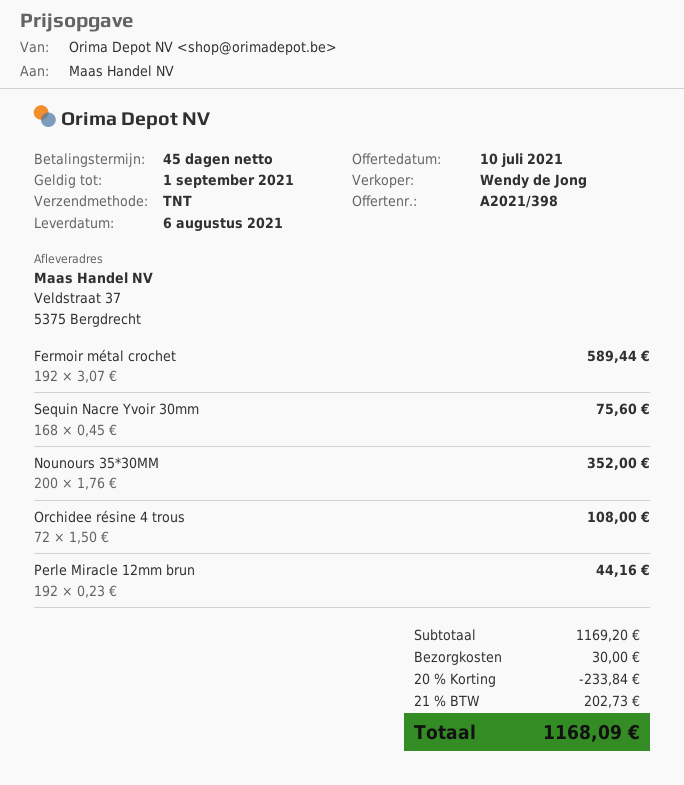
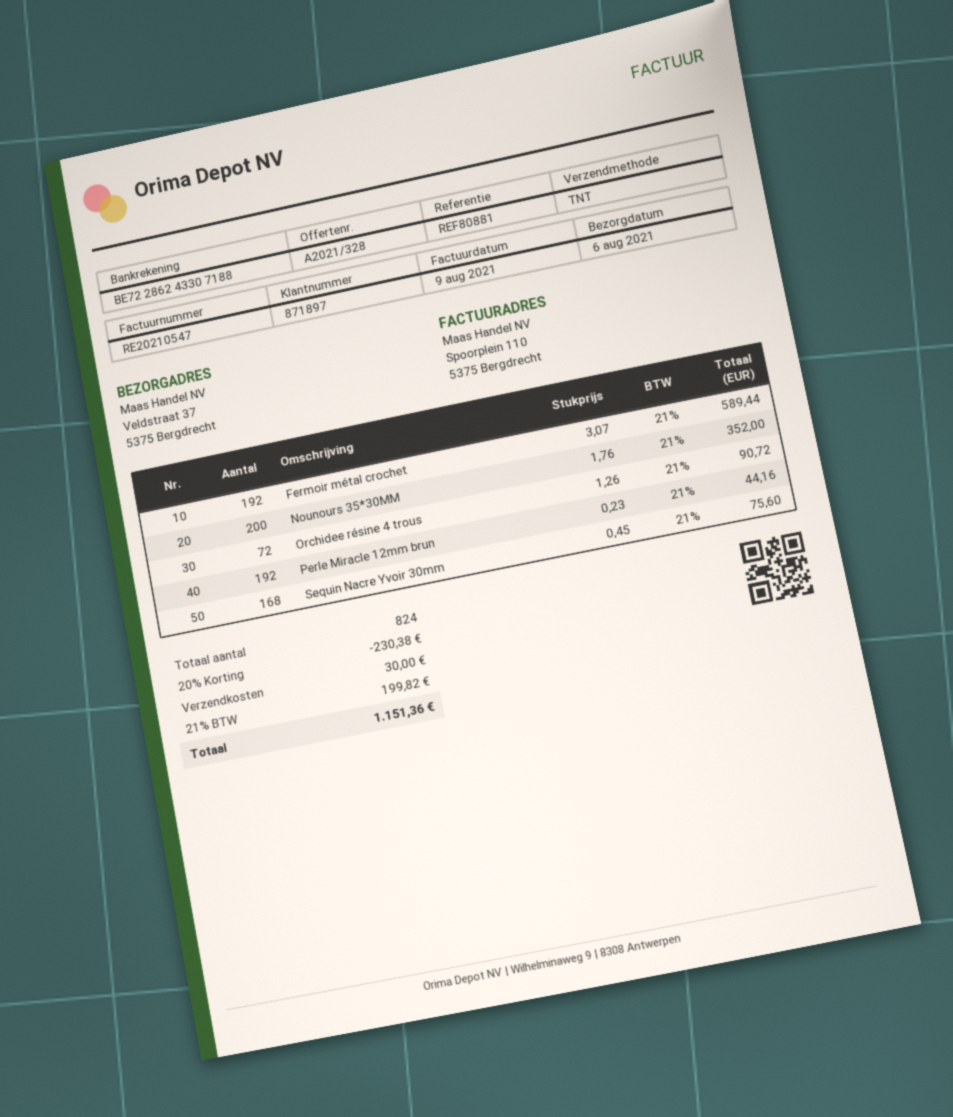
quote number: A2021/398 -> A2021/328
Orchidee résine 4 trous: 72 x 1.50 = 108.00 -> 72 x 1.26 = 90.72
discount: 20% = 233.84 -> 20% = 230.38
tax: 21% = 202.73 -> 21% = 199.82
total: 1168.09 -> 1151.36

